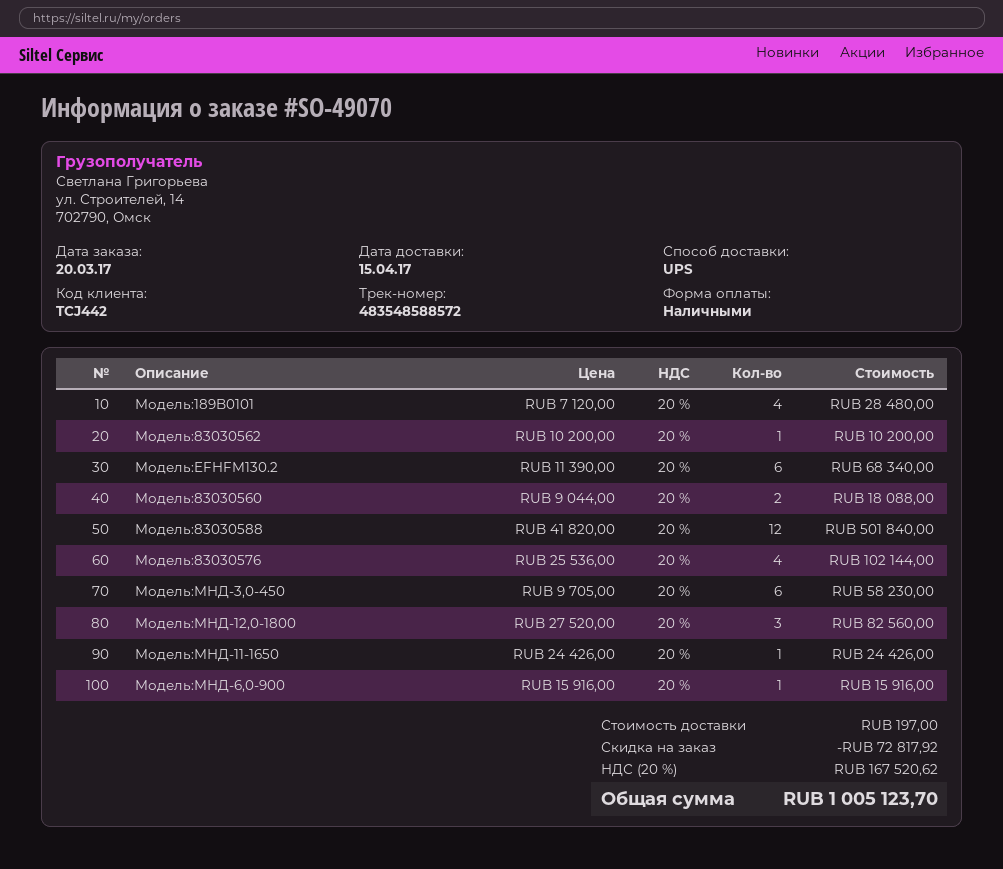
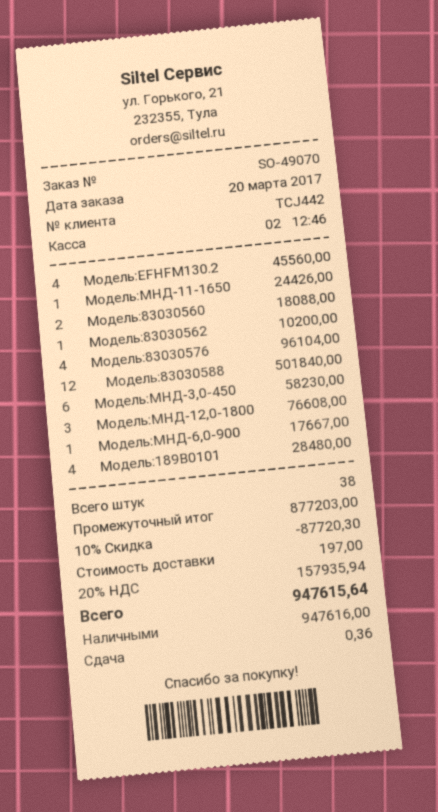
Модель:EFHFM130.2: 6 for 68340.00 -> 4 for 45560.00
Модель:83030576: 4 for 102144.00 -> 4 for 96104.00
Модель:МНД-12,0-1800: 3 for 82560.00 -> 3 for 76608.00
Модель:МНД-6,0-900: 1 for 15916.00 -> 1 for 17667.00
discount: 72817.92 -> 87720.30
tax: 20% = 167520.62 -> 20% = 157935.94
total: 1005123.70 -> 947615.64

